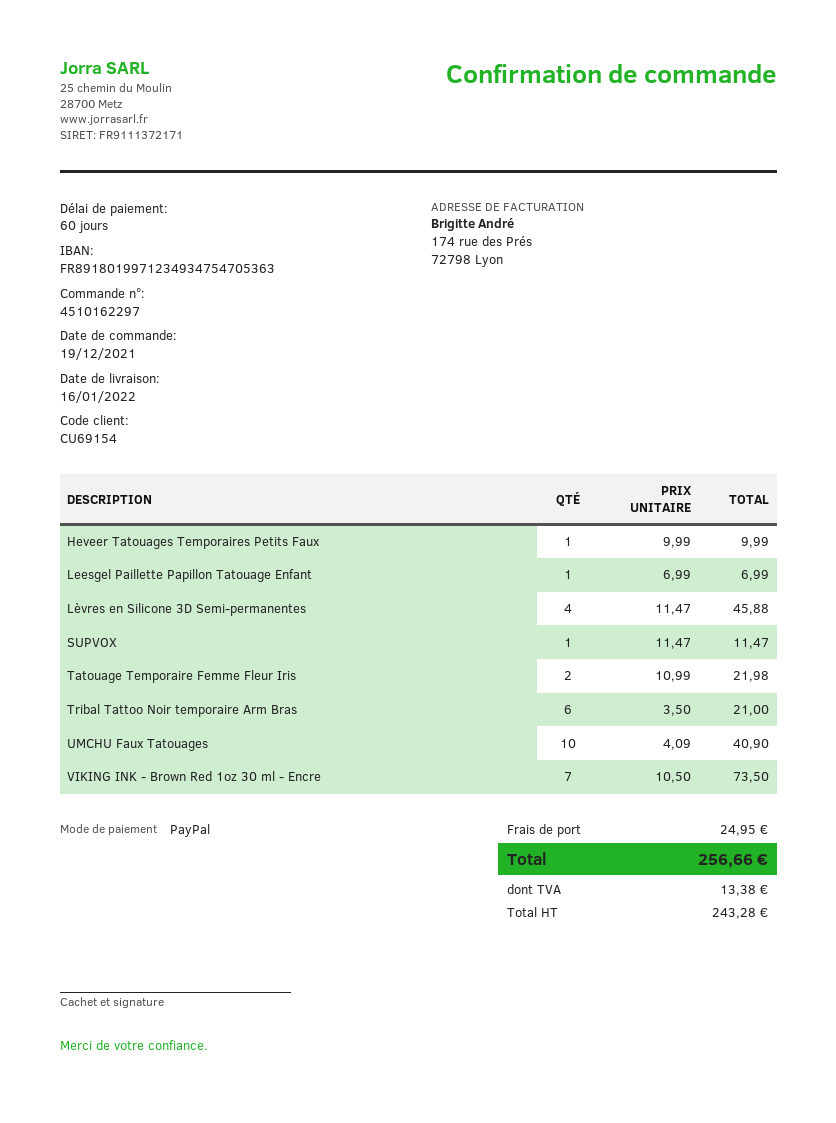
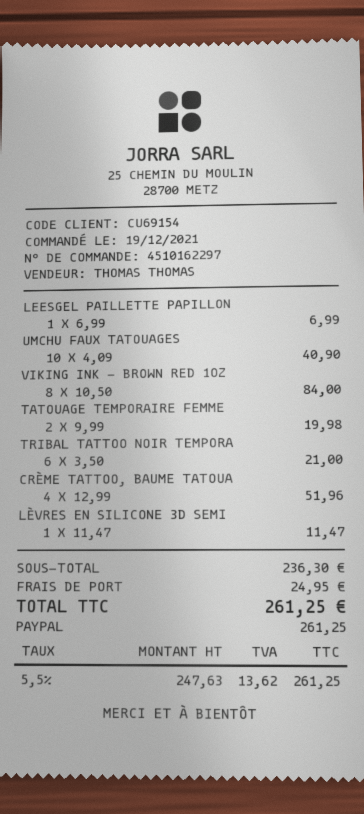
Heveer Tatouages Temporaires Petits Faux: 1 x 9.99 = 9.99 -> none
Lèvres en Silicone 3D Semi-permanentes: 4 x 11.47 = 45.88 -> 1 x 11.47 = 11.47
SUPVOX: 1 x 11.47 = 11.47 -> none
Tatouage Temporaire Femme Fleur Iris: 2 x 10.99 = 21.98 -> 2 x 9.99 = 19.98
VIKING INK - Brown Red 1oz 30 ml - Encre: 7 x 10.50 = 73.50 -> 8 x 10.50 = 84.00
CRÈME TATTOO, BAUME TATOUA: none -> 4 x 12.99 = 51.96
net: 243.28 -> 247.63
tax: 13.38 -> 13.62
total: 256.66 -> 261.25

